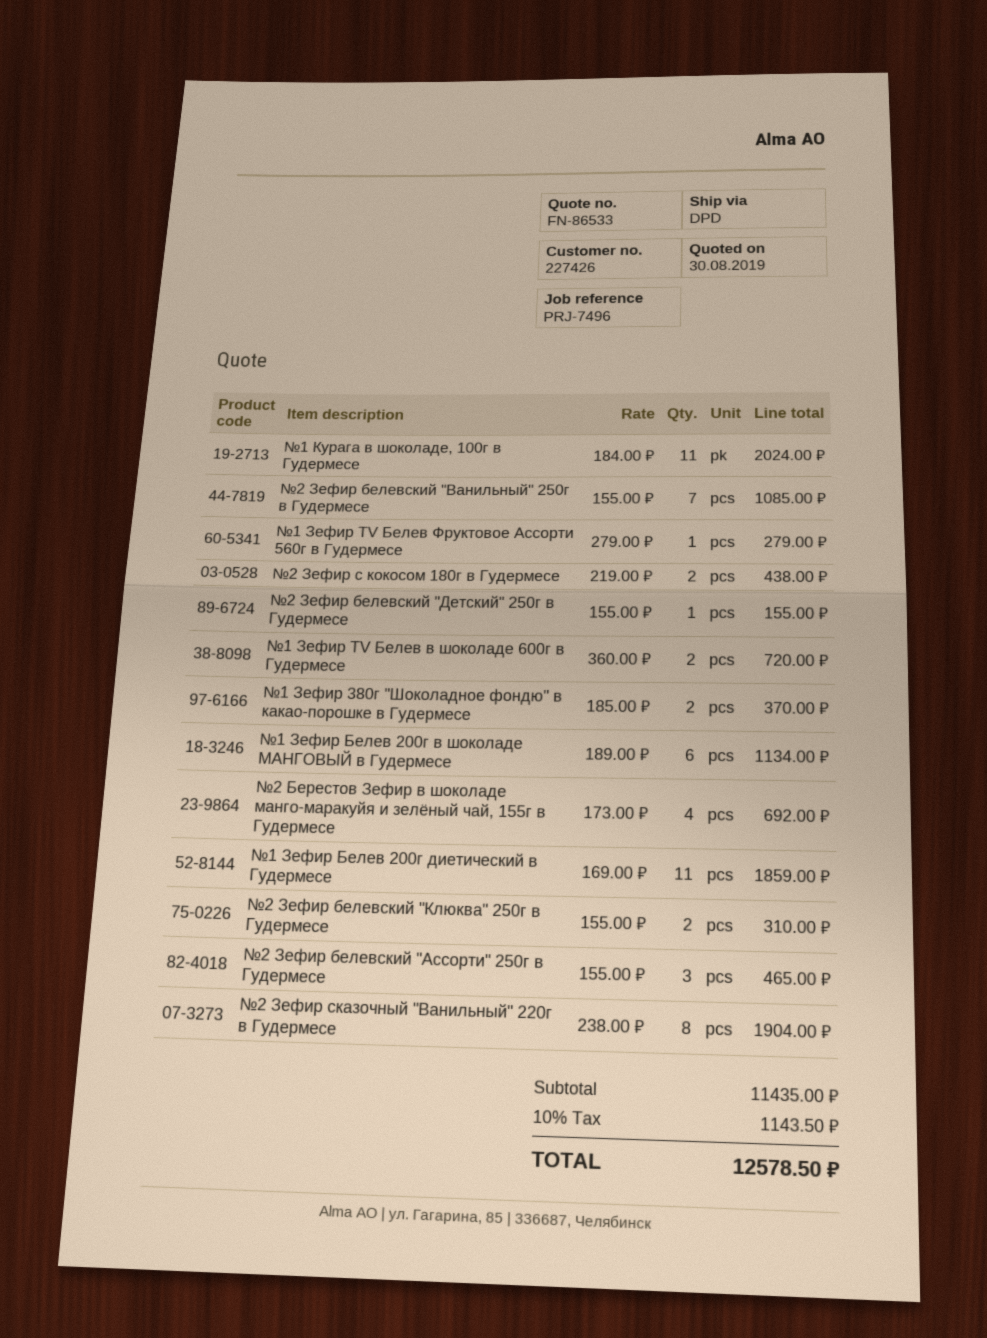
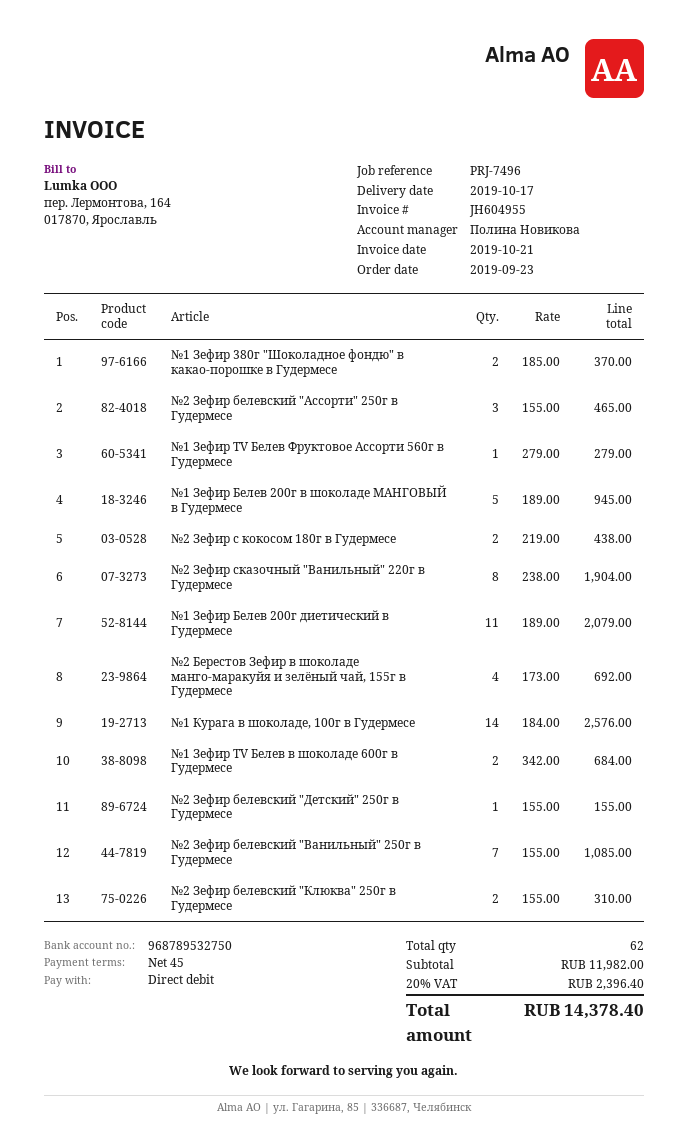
№1 Курага в шоколаде, 100г в Гудермесе: 11 x 184.00 = 2024.00 -> 14 x 184.00 = 2576.00
№1 Зефир TV Белев в шоколаде 600г в Гудермесе: 2 x 360.00 = 720.00 -> 2 x 342.00 = 684.00
№1 Зефир Белев 200г в шоколаде МАНГОВЫЙ в Гудермесе: 6 x 189.00 = 1134.00 -> 5 x 189.00 = 945.00
№1 Зефир Белев 200г диетический в Гудермесе: 11 x 169.00 = 1859.00 -> 11 x 189.00 = 2079.00
subtotal: 11435.00 -> 11982.00
tax: 10% = 1143.50 -> 20% = 2396.40
total: 12578.50 -> 14378.40

